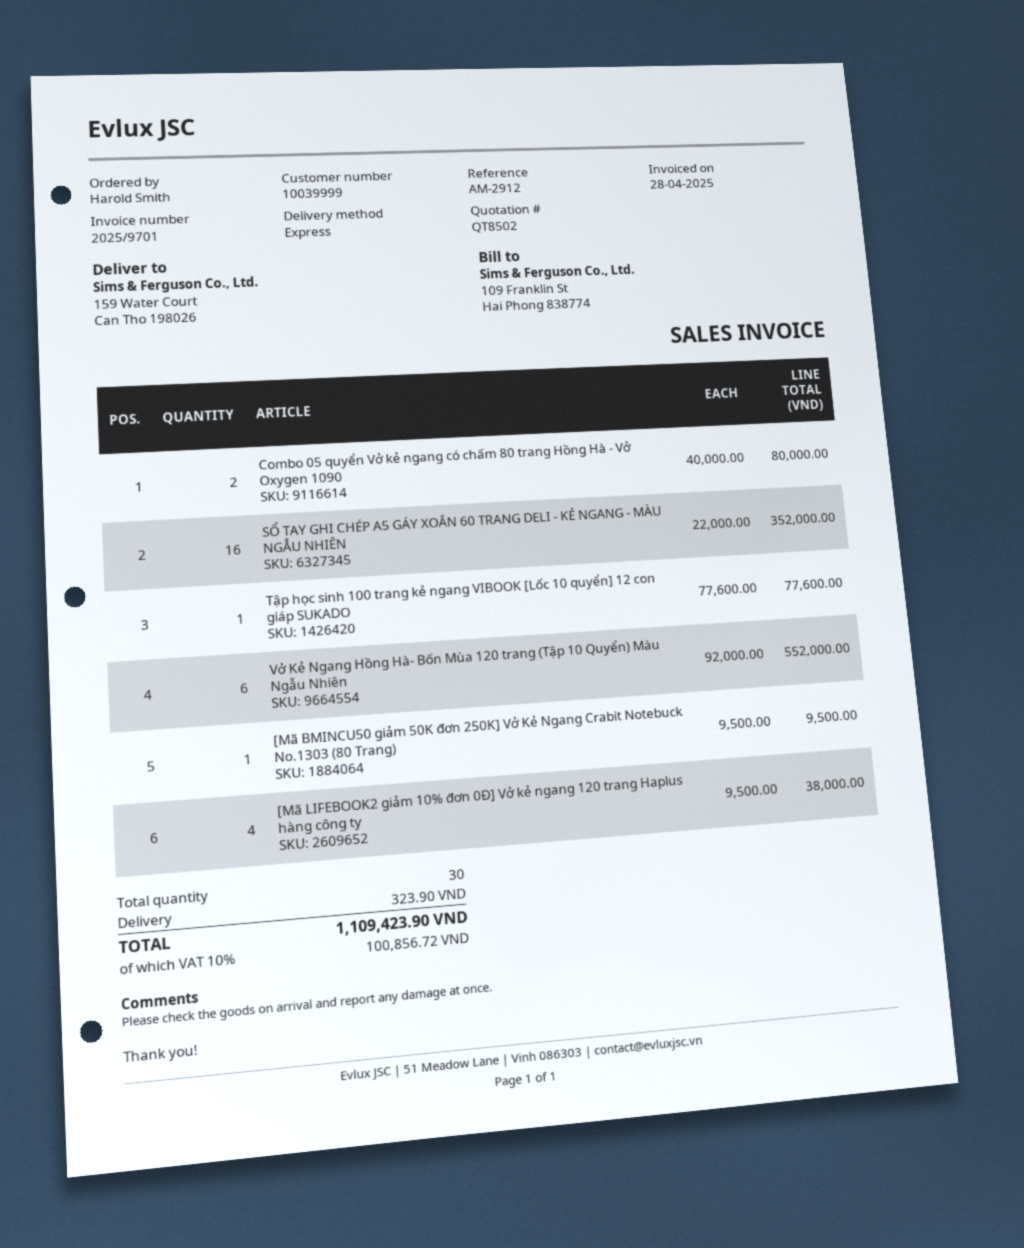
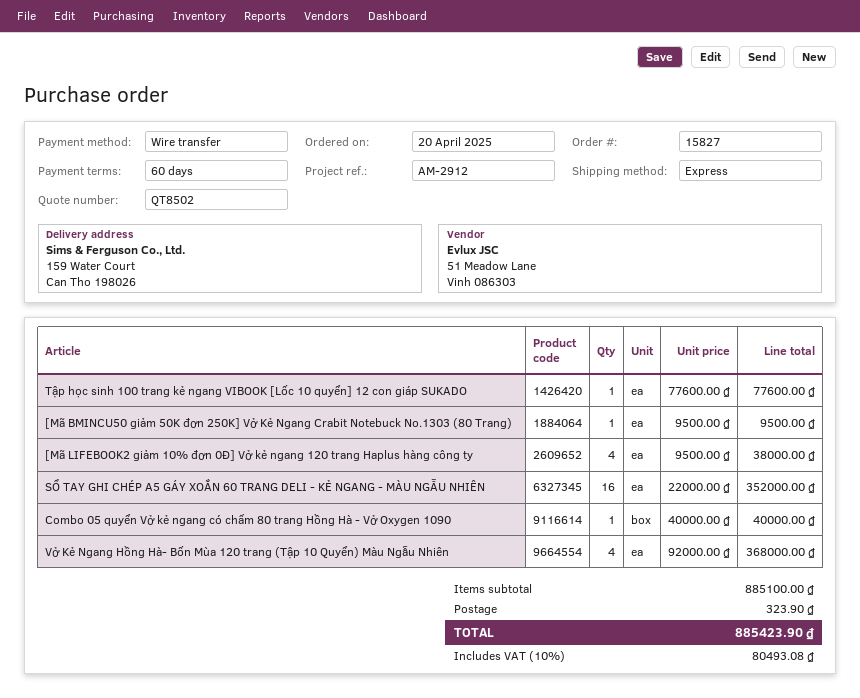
Combo 05 quyển Vở kẻ ngang có chấm 80 trang Hồng Hà - Vở Oxygen 1090: 2 x 40000.00 = 80000.00 -> 1 x 40000.00 = 40000.00
Vở Kẻ Ngang Hồng Hà- Bốn Mùa 120 trang (Tập 10 Quyển) Màu Ngẫu Nhiên: 6 x 92000.00 = 552000.00 -> 4 x 92000.00 = 368000.00
tax: 10% = 100856.72 -> 10% = 80493.08
total: 1109423.90 -> 885423.90

